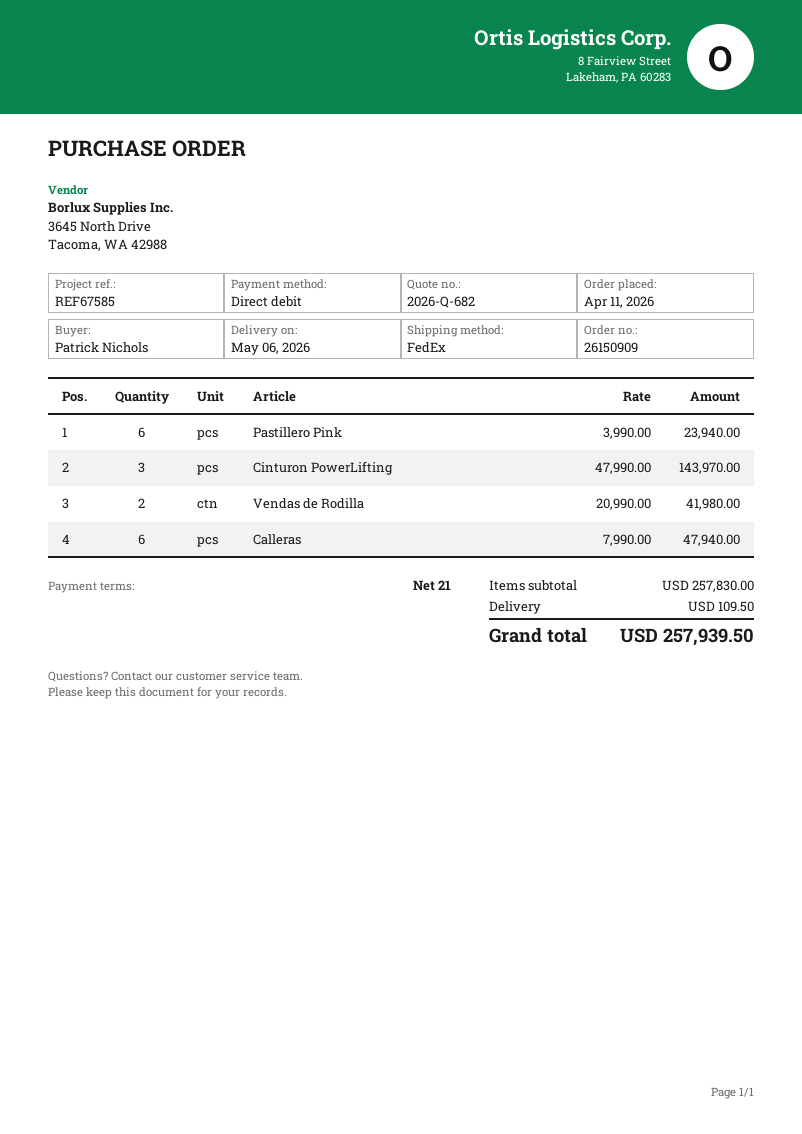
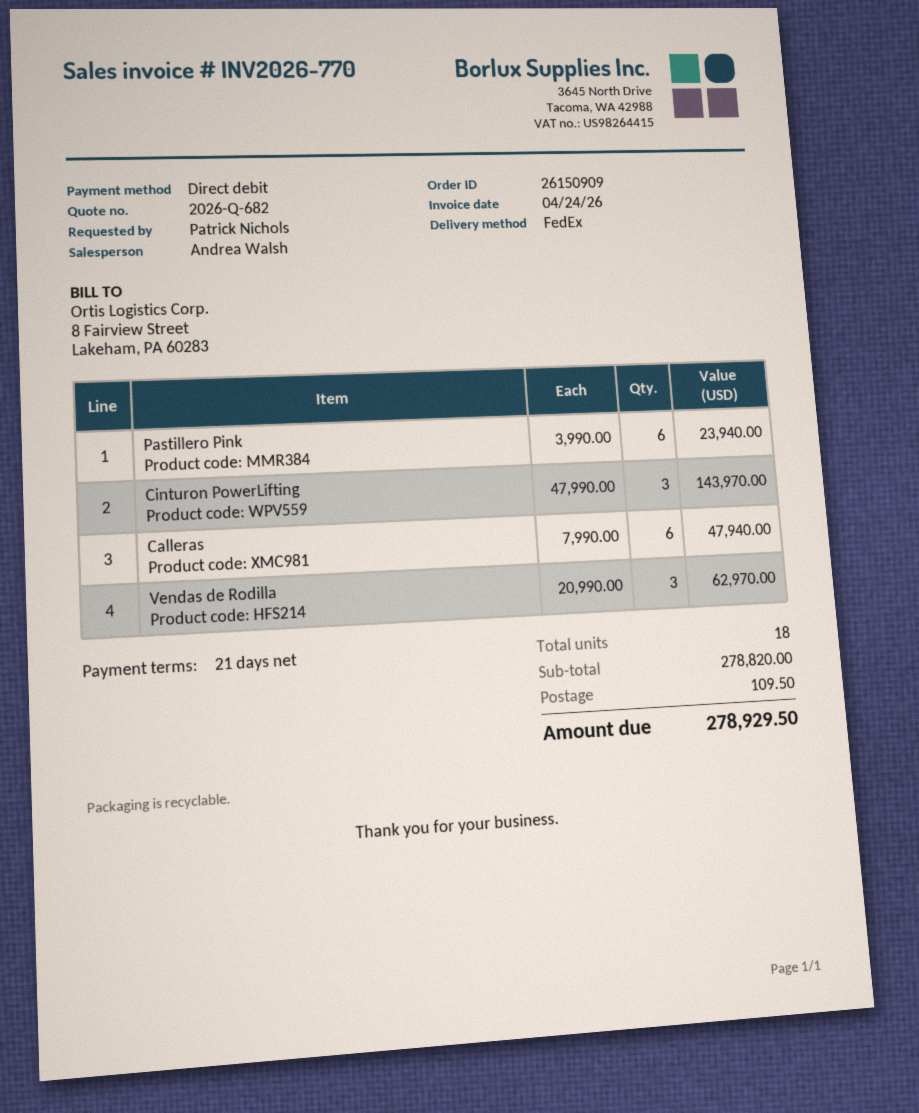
Vendas de Rodilla: 2 x 20990.00 = 41980.00 -> 3 x 20990.00 = 62970.00
subtotal: 257830.00 -> 278820.00
total: 257939.50 -> 278929.50

